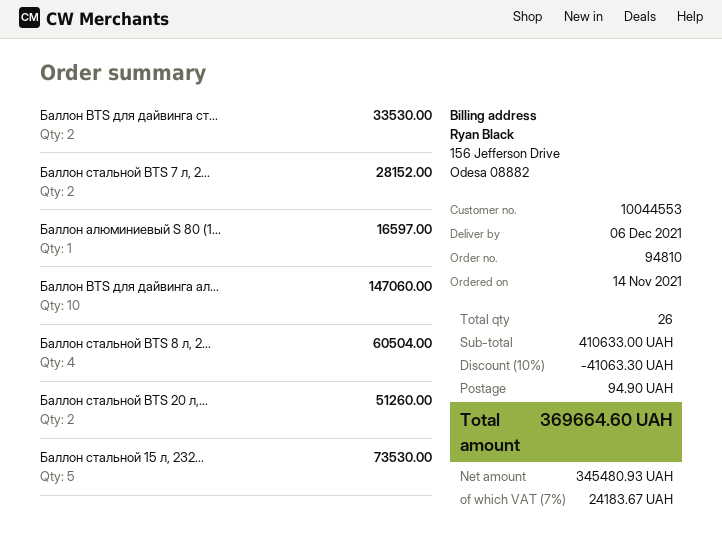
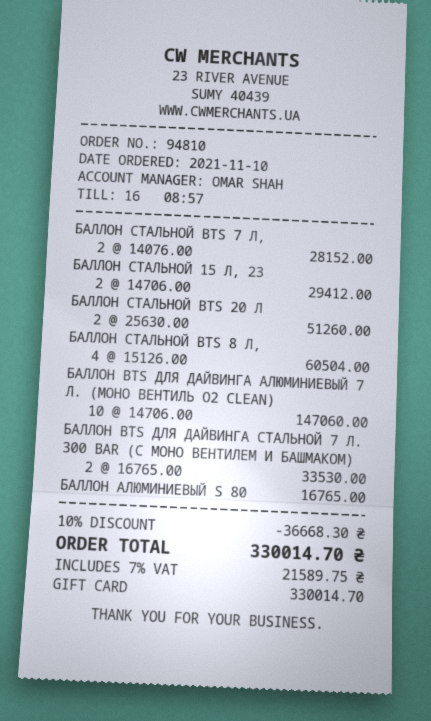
order date: 2021-11-14 -> 2021-11-10
Баллон алюминиевый S 80 (1...: 1 for 16597.00 -> 1 for 16765.00
Баллон стальной 15 л, 232...: 5 for 73530.00 -> 2 for 29412.00
discount: 10% = 41063.30 -> 10% = 36668.30
shipping: 94.90 -> none
tax: 7% = 24183.67 -> 7% = 21589.75
total: 369664.60 -> 330014.70

